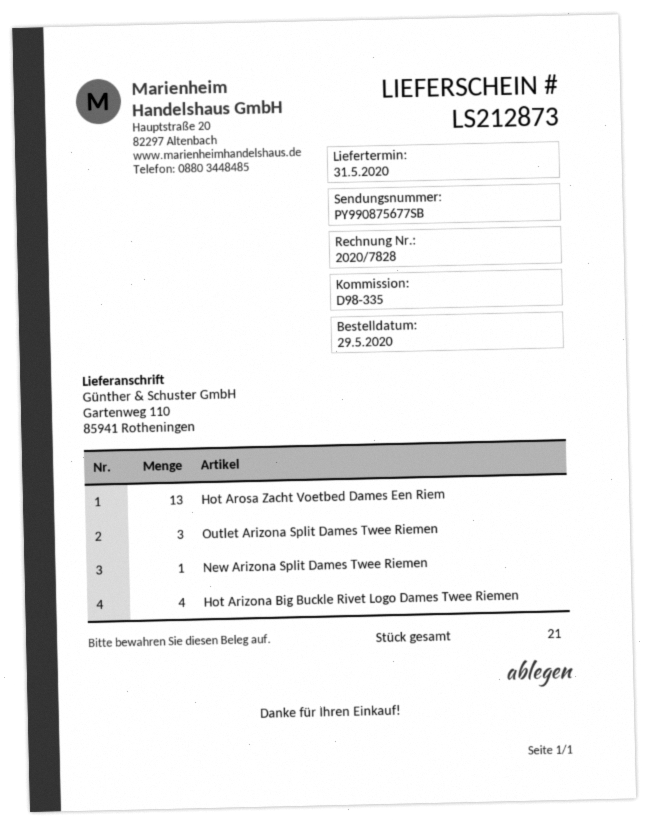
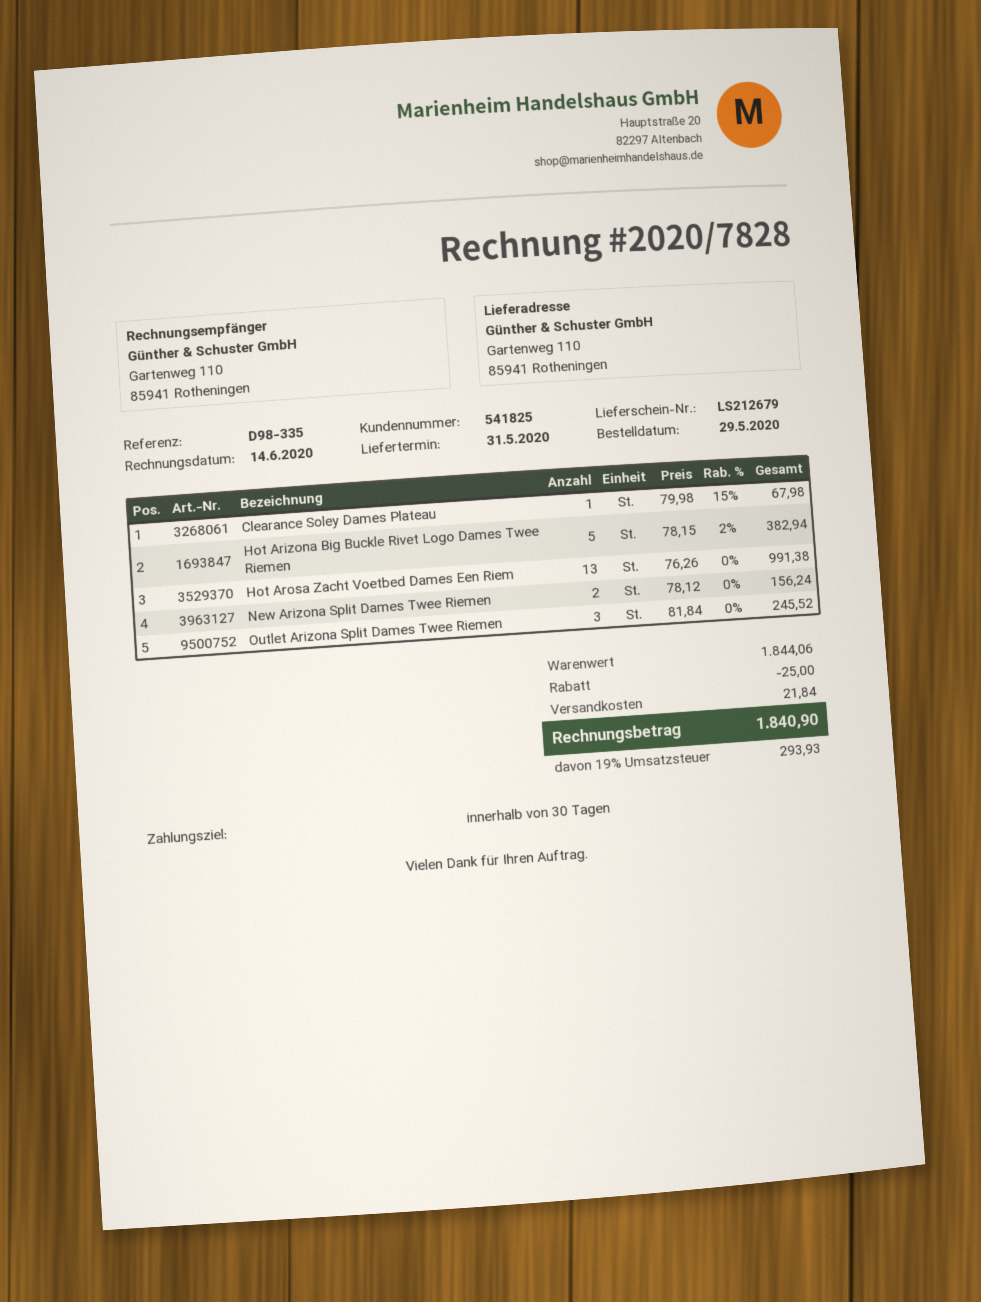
delivery note number: LS212873 -> LS212679
New Arizona Split Dames Twee Riemen: 1 -> 2
Hot Arizona Big Buckle Rivet Logo Dames Twee Riemen: 4 -> 5
Clearance Soley Dames Plateau: none -> 1

